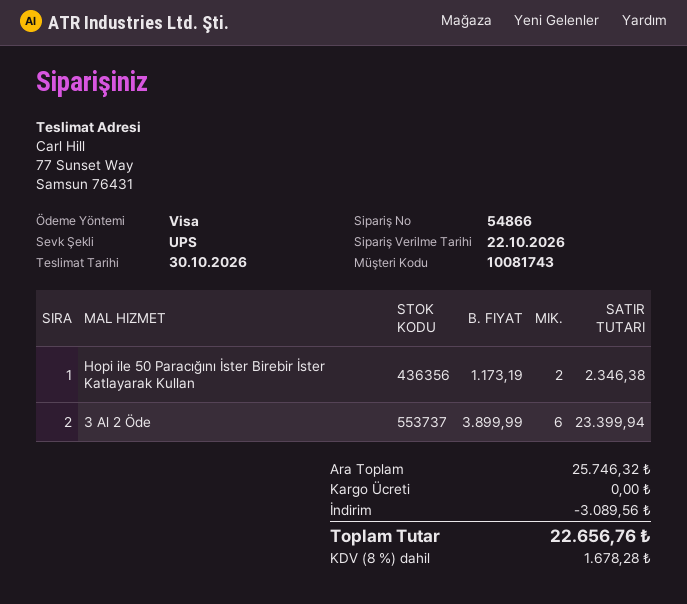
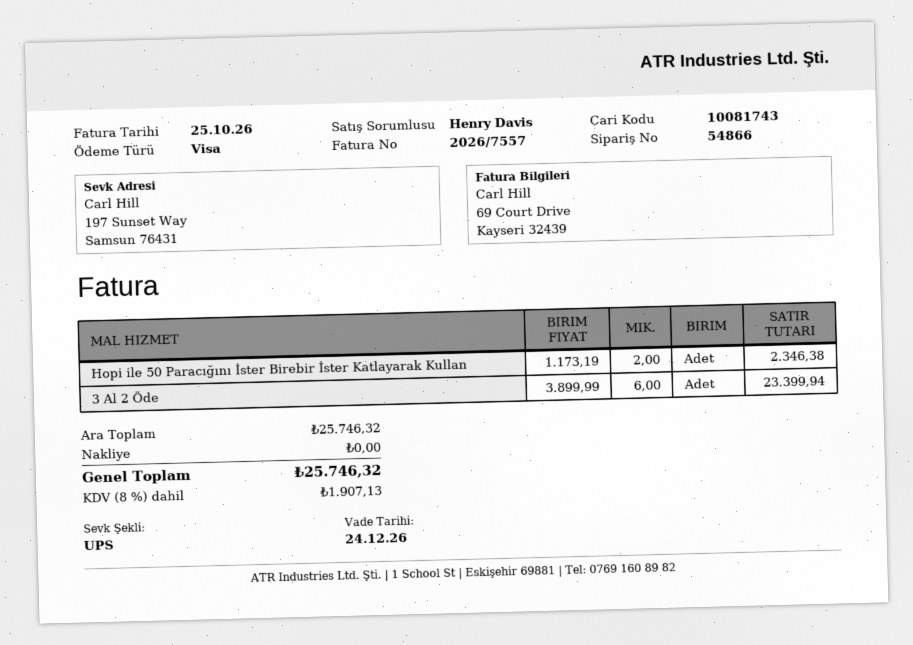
ship to: 77 Sunset Way, Samsun 76431 -> 197 Sunset Way, Samsun 76431
discount: 3089.56 -> none
tax: 8% = 1678.28 -> 8% = 1907.13
total: 22656.76 -> 25746.32

